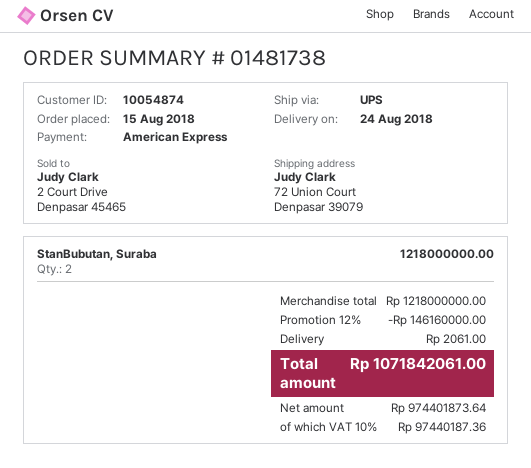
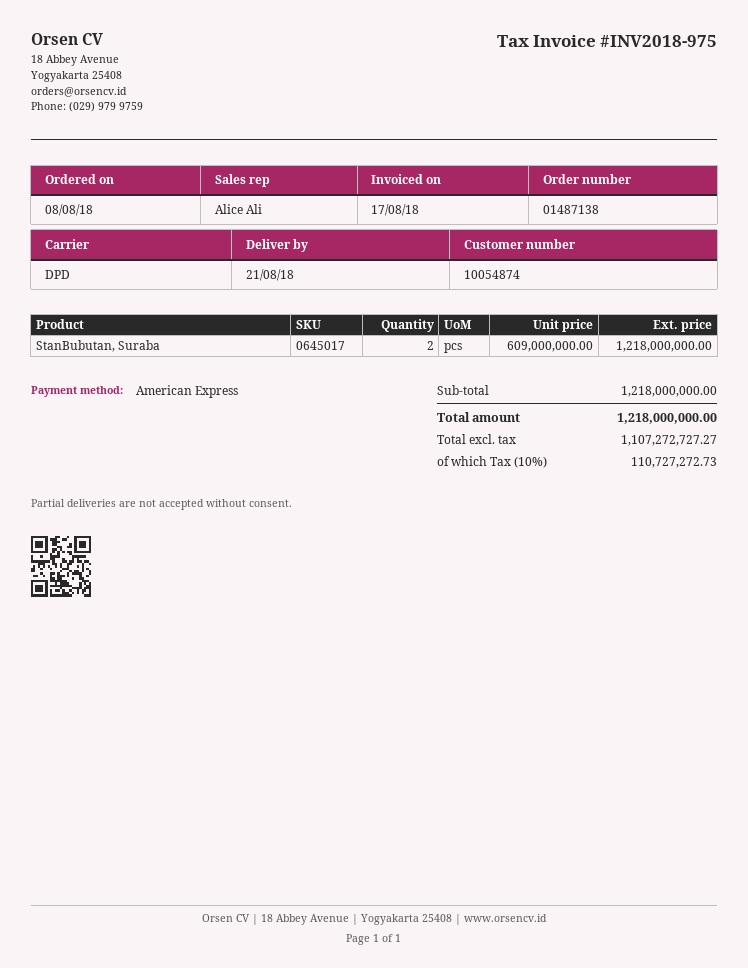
order number: 01481738 -> 01487138
order date: 2018-08-15 -> 2018-08-08
delivery date: 2018-08-24 -> 2018-08-21
shipping method: UPS -> DPD
discount: 12% = 146160000.00 -> none
shipping: 2061.00 -> none
net: 974401873.64 -> 1107272727.27
tax: 10% = 97440187.36 -> 10% = 110727272.73
total: 1071842061.00 -> 1218000000.00

